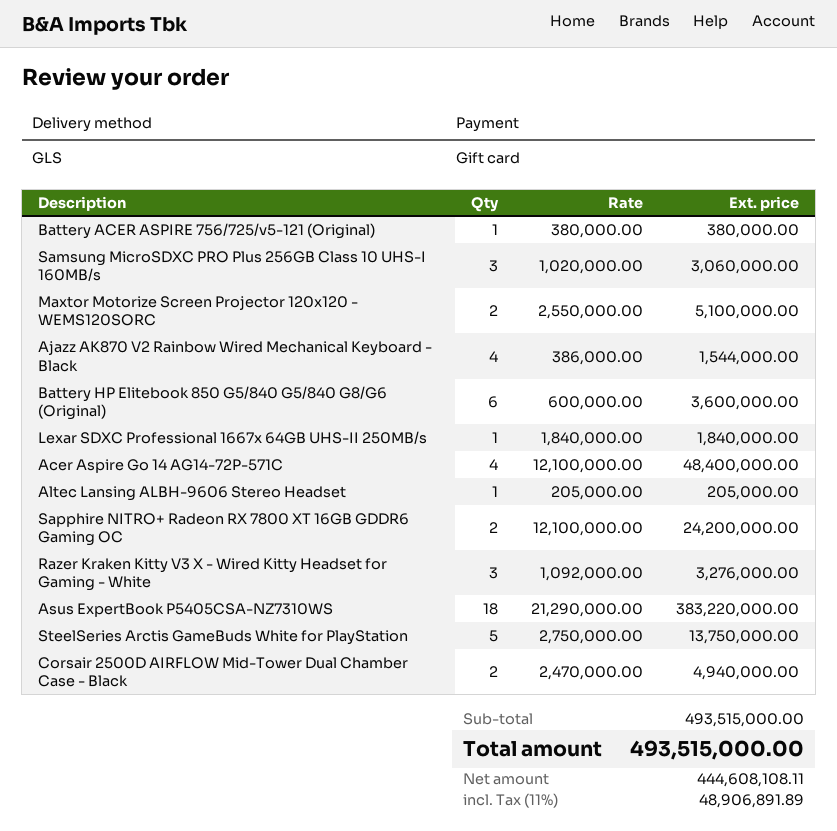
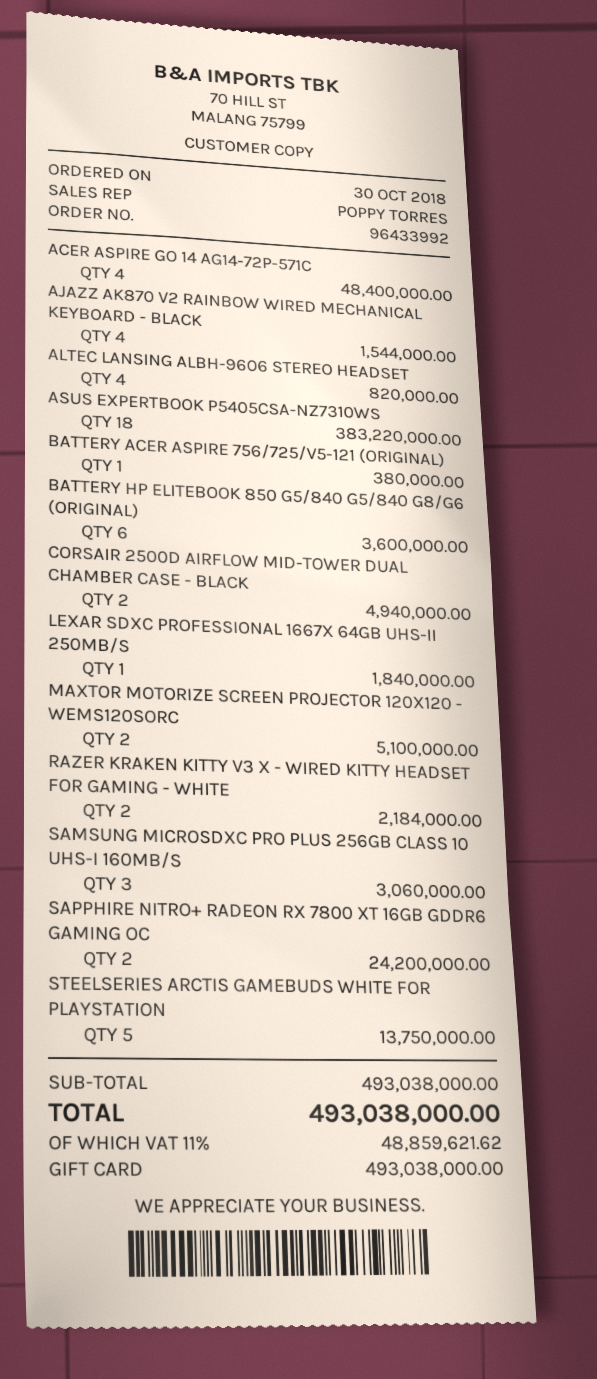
Altec Lansing ALBH-9606 Stereo Headset: 1 for 205000.00 -> 4 for 820000.00
Razer Kraken Kitty V3 X - Wired Kitty Headset for Gaming - White: 3 for 3276000.00 -> 2 for 2184000.00
subtotal: 493515000.00 -> 493038000.00
tax: 11% = 48906891.89 -> 11% = 48859621.62
total: 493515000.00 -> 493038000.00

